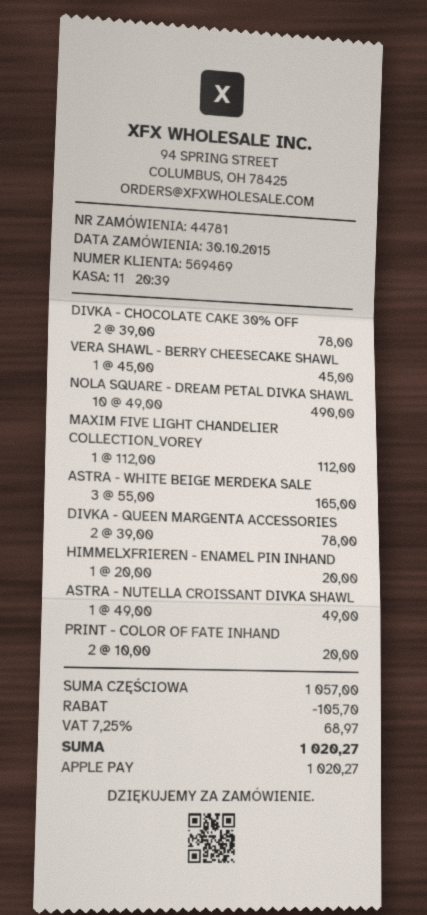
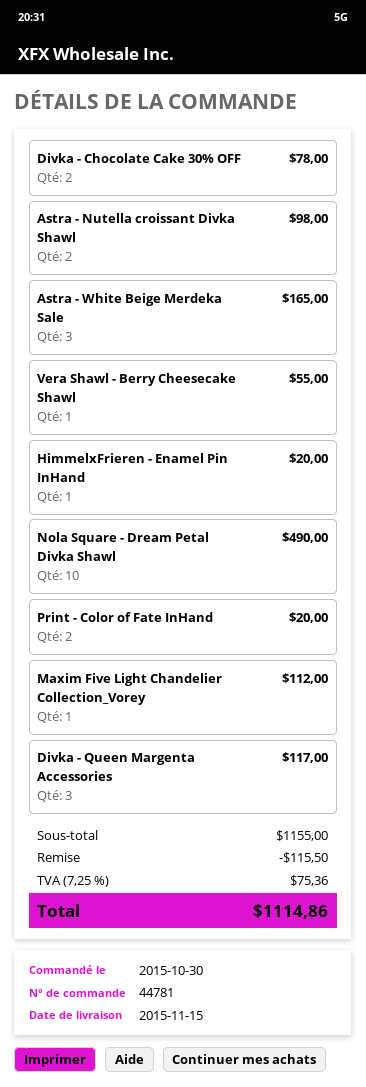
VERA SHAWL - BERRY CHEESECAKE SHAWL: 1 for 45.00 -> 1 for 55.00
DIVKA - QUEEN MARGENTA ACCESSORIES: 2 for 78.00 -> 3 for 117.00
ASTRA - NUTELLA CROISSANT DIVKA SHAWL: 1 for 49.00 -> 2 for 98.00
subtotal: 1057.00 -> 1155.00
discount: 105.70 -> 115.50
tax: 7.25% = 68.97 -> 7.25% = 75.36
total: 1020.27 -> 1114.86

